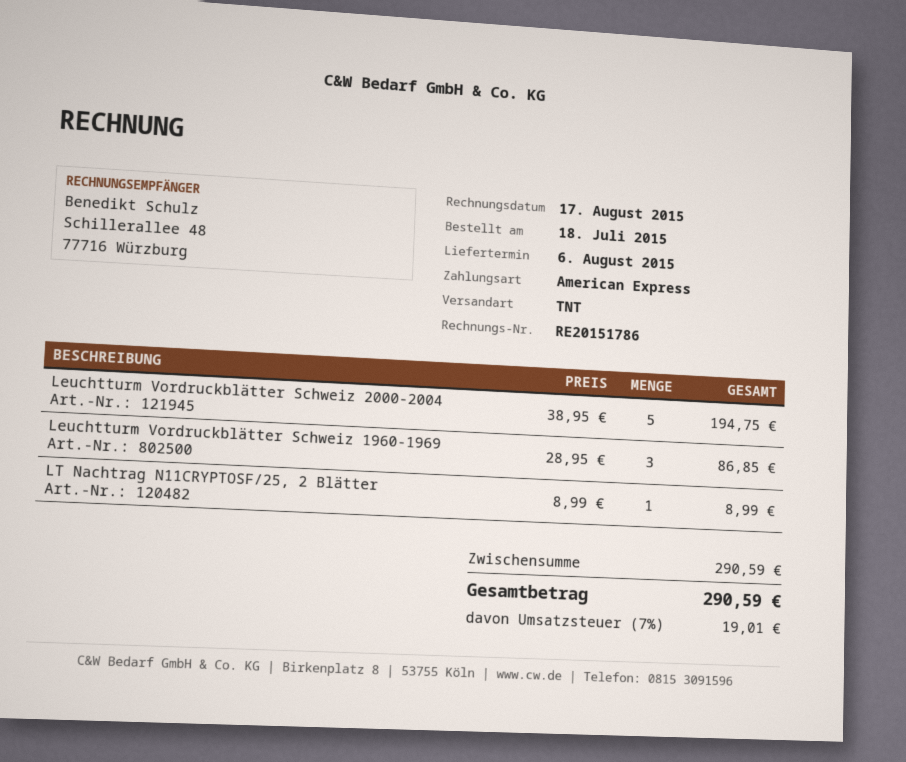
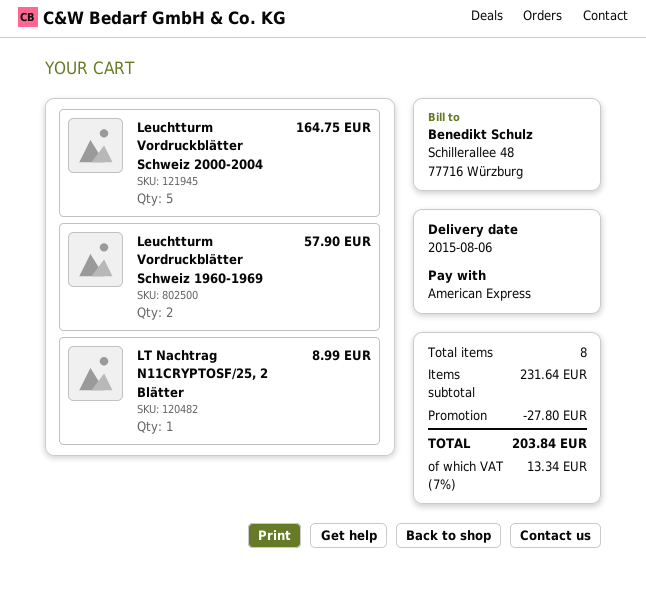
Leuchtturm Vordruckblätter Schweiz 2000-2004: 5 for 194.75 -> 5 for 164.75
Leuchtturm Vordruckblätter Schweiz 1960-1969: 3 for 86.85 -> 2 for 57.90
subtotal: 290.59 -> 231.64
discount: none -> 27.80
tax: 7% = 19.01 -> 7% = 13.34
total: 290.59 -> 203.84

